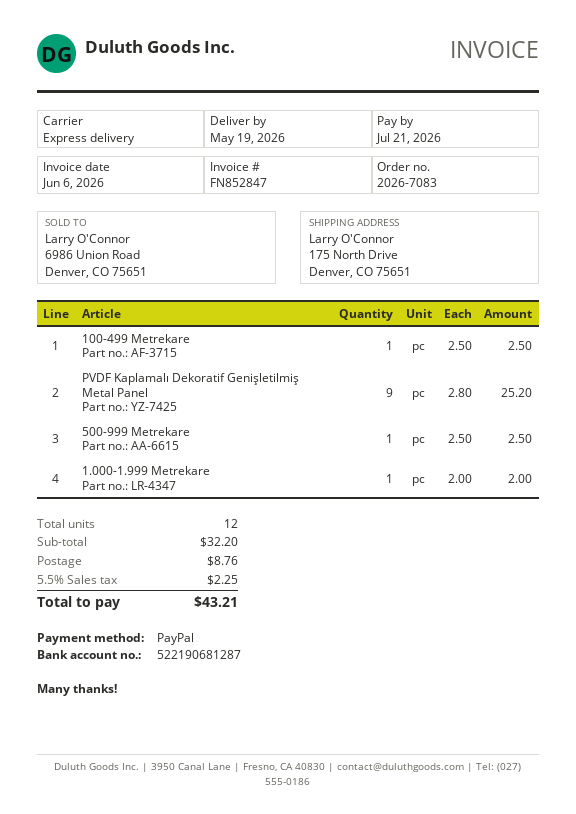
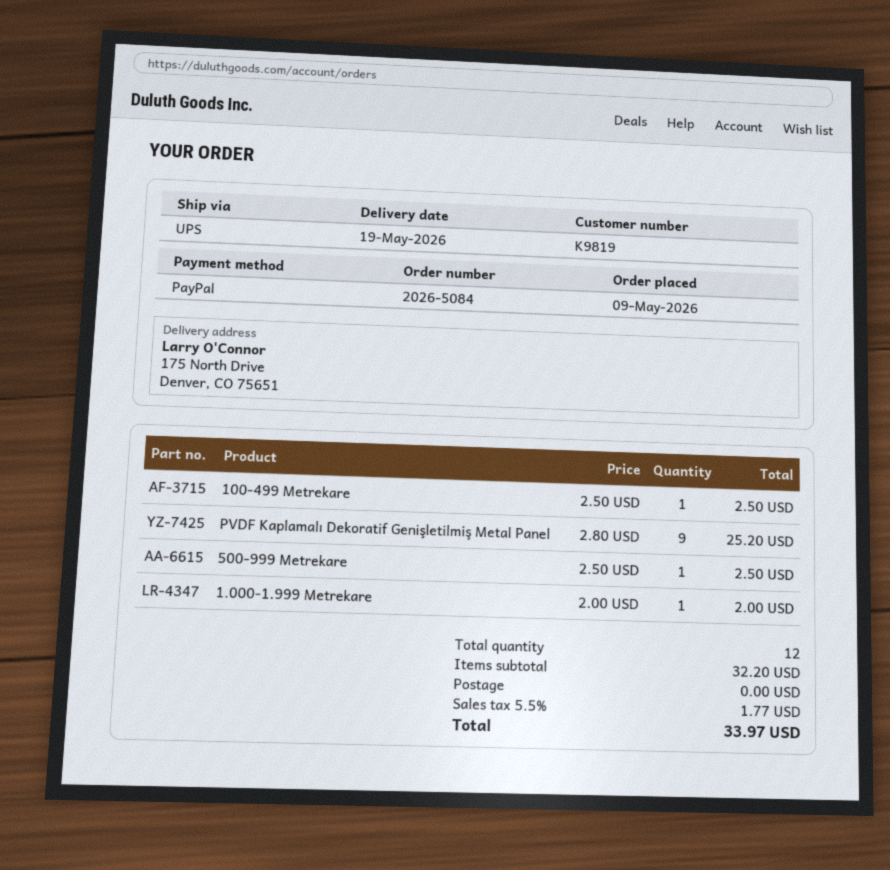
order number: 2026-7083 -> 2026-5084
shipping method: express -> UPS
shipping: 8.76 -> 0.00
tax: 5.5% = 2.25 -> 5.5% = 1.77
total: 43.21 -> 33.97

